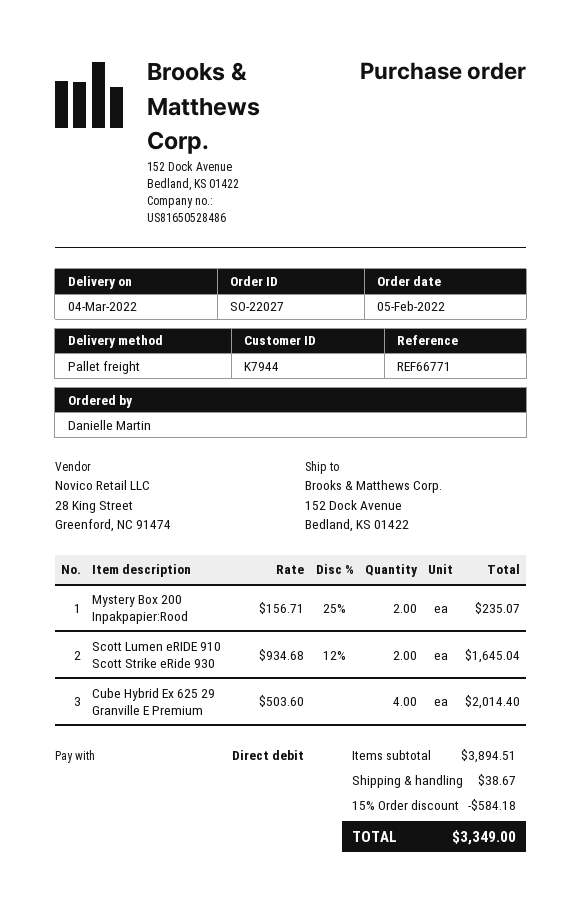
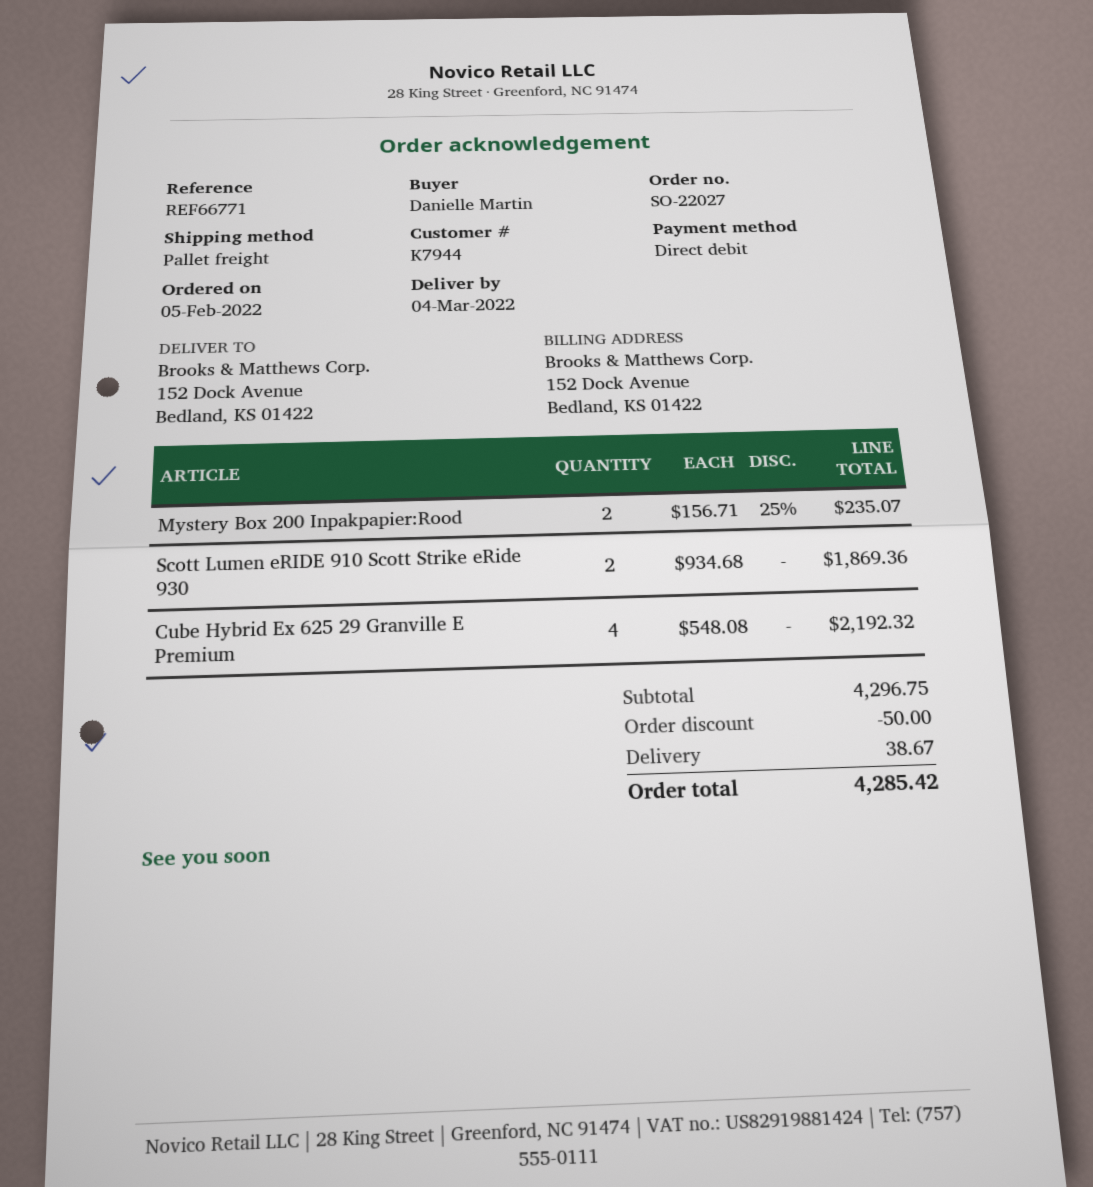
Scott Lumen eRIDE 910 Scott Strike eRide 930: 2 x 934.68 - 12% = 1645.04 -> 2 x 934.68 = 1869.36
Cube Hybrid Ex 625 29 Granville E Premium: 4 x 503.60 = 2014.40 -> 4 x 548.08 = 2192.32
subtotal: 3894.51 -> 4296.75
discount: 584.18 -> 50.00
total: 3349.00 -> 4285.42

